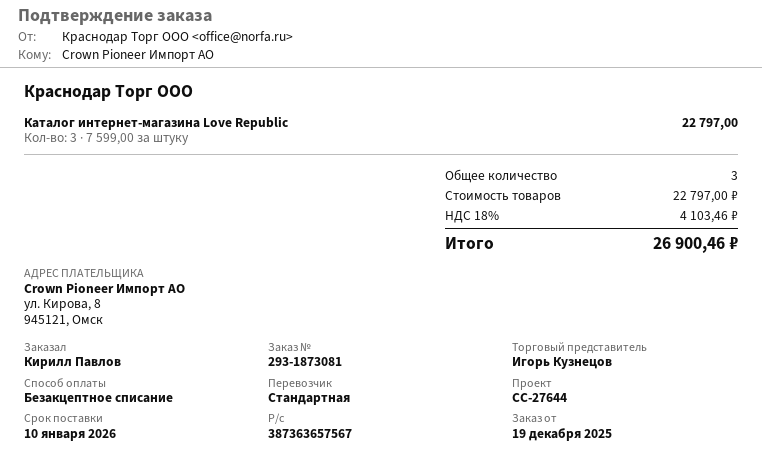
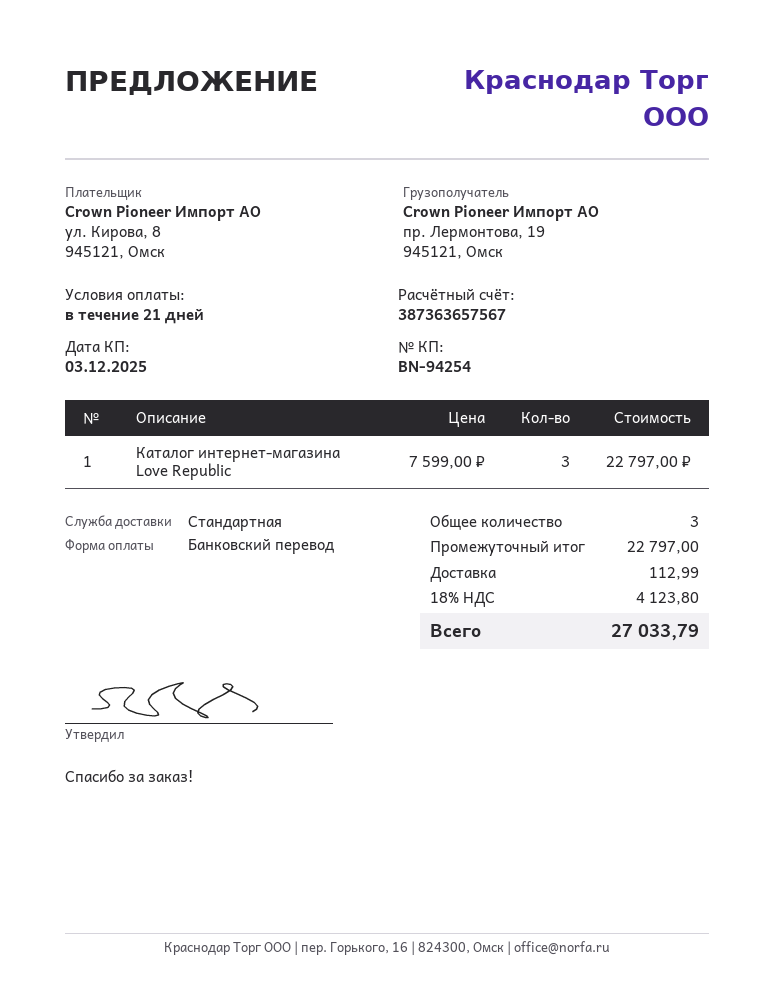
payment method: direct debit -> bank transfer
shipping: none -> 112.99
tax: 18% = 4103.46 -> 18% = 4123.80
total: 26900.46 -> 27033.79

